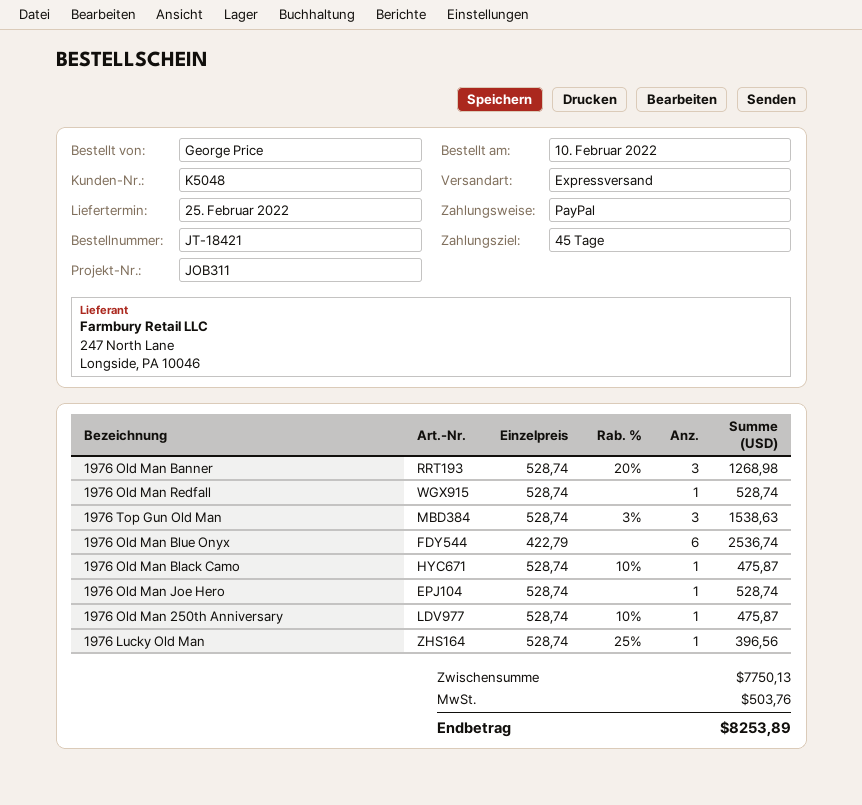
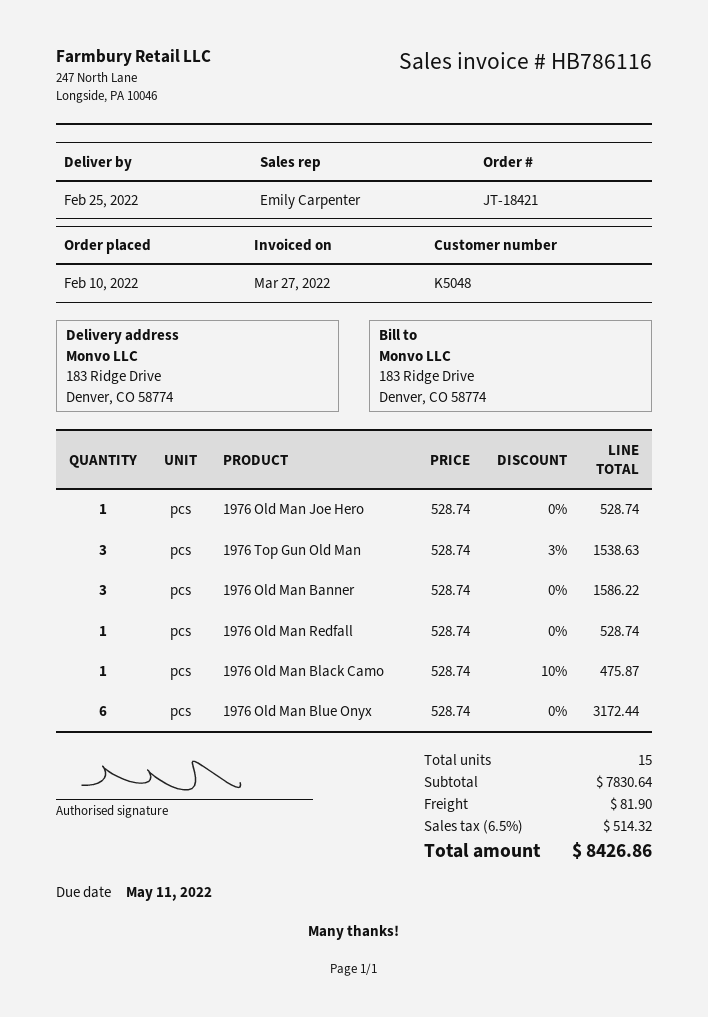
1976 Old Man Banner: 3 x 528.74 - 20% = 1268.98 -> 3 x 528.74 = 1586.22
1976 Old Man Blue Onyx: 6 x 422.79 = 2536.74 -> 6 x 528.74 = 3172.44
1976 Old Man 250th Anniversary: 1 x 528.74 - 10% = 475.87 -> none
1976 Lucky Old Man: 1 x 528.74 - 25% = 396.56 -> none
subtotal: 7750.13 -> 7830.64
shipping: none -> 81.90
tax: 503.76 -> 514.32
total: 8253.89 -> 8426.86

